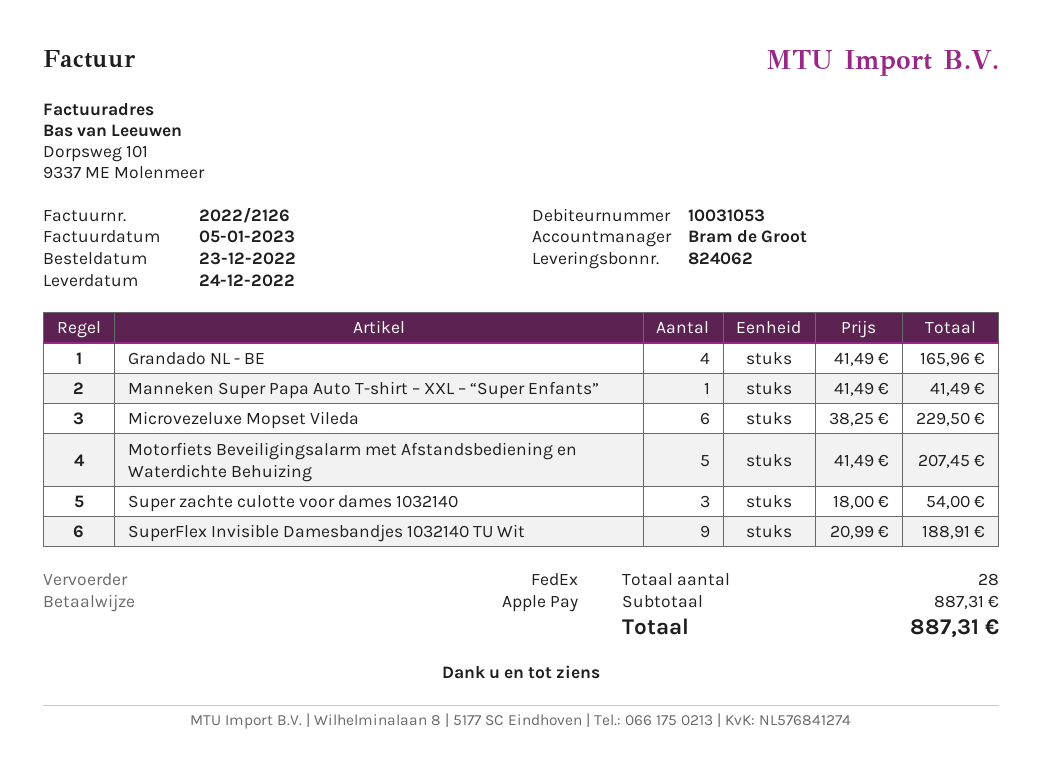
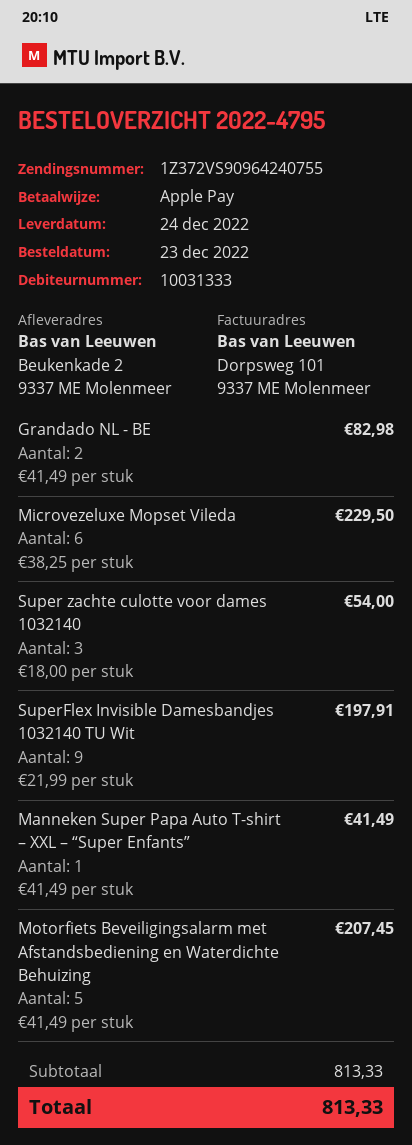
customer number: 10031053 -> 10031333
Grandado NL - BE: 4 x 41.49 = 165.96 -> 2 x 41.49 = 82.98
SuperFlex Invisible Damesbandjes 1032140 TU Wit: 9 x 20.99 = 188.91 -> 9 x 21.99 = 197.91
subtotal: 887.31 -> 813.33
total: 887.31 -> 813.33

